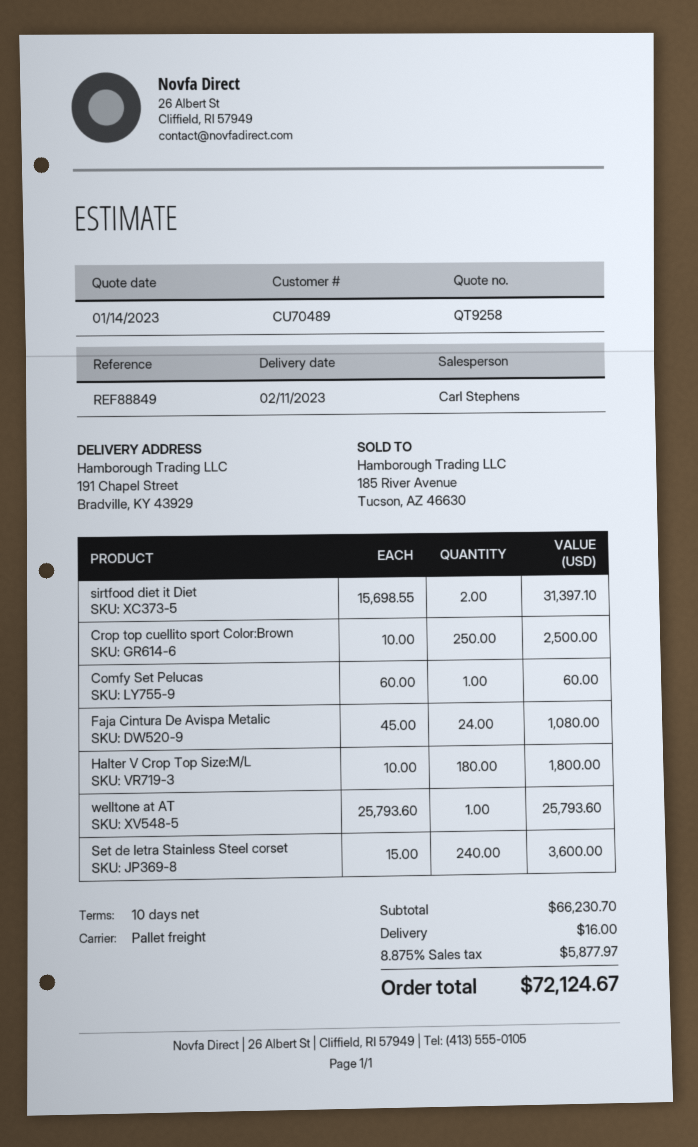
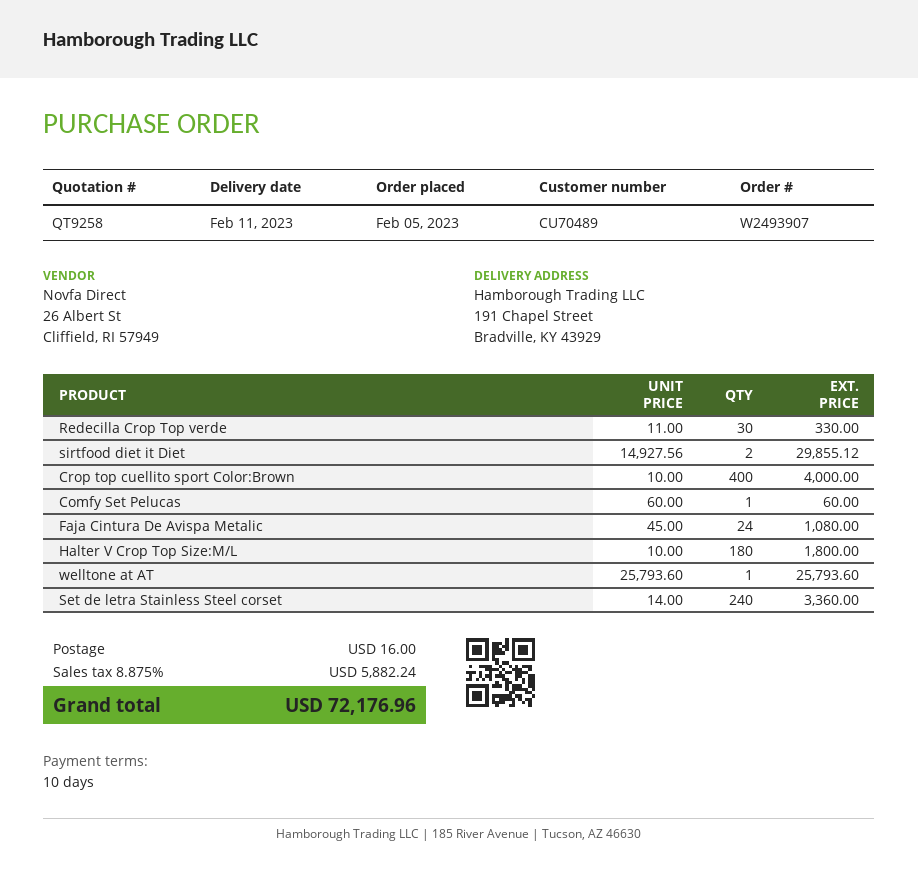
sirtfood diet it Diet: 2 x 15698.55 = 31397.10 -> 2 x 14927.56 = 29855.12
Crop top cuellito sport Color:Brown: 250 x 10.00 = 2500.00 -> 400 x 10.00 = 4000.00
Set de letra Stainless Steel corset: 240 x 15.00 = 3600.00 -> 240 x 14.00 = 3360.00
Redecilla Crop Top verde: none -> 30 x 11.00 = 330.00
tax: 8.875% = 5877.97 -> 8.875% = 5882.24
total: 72124.67 -> 72176.96

